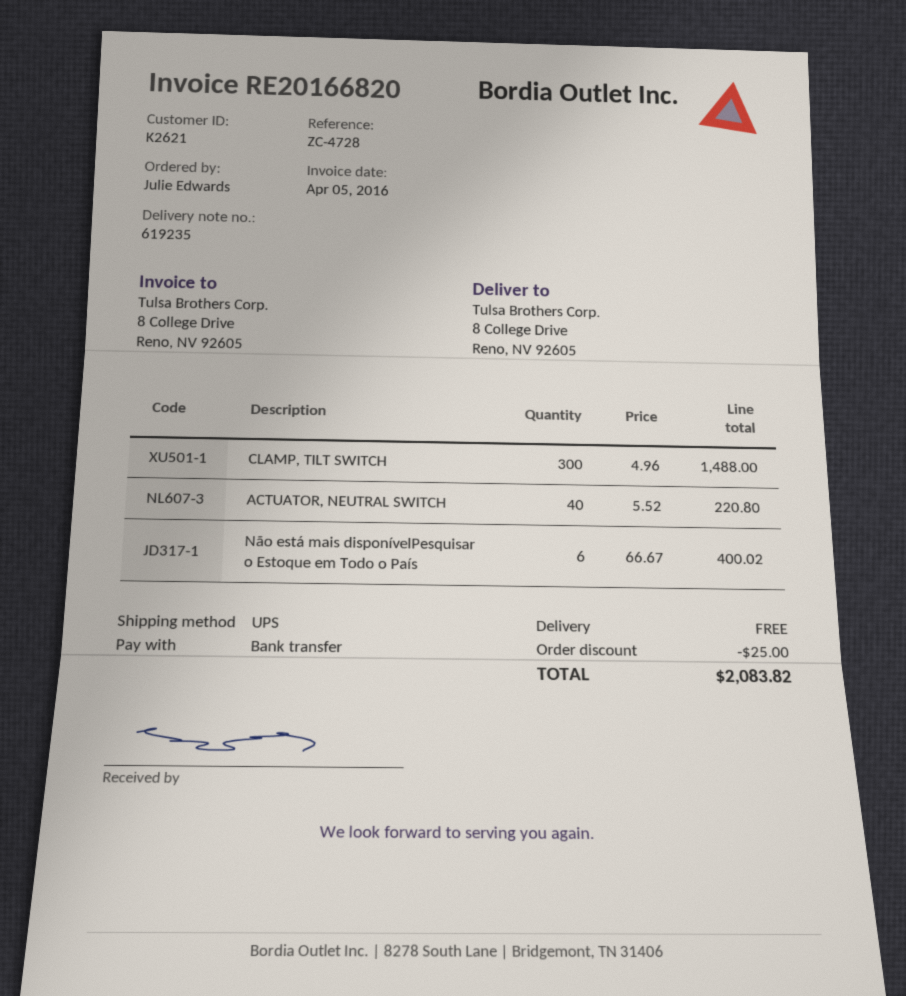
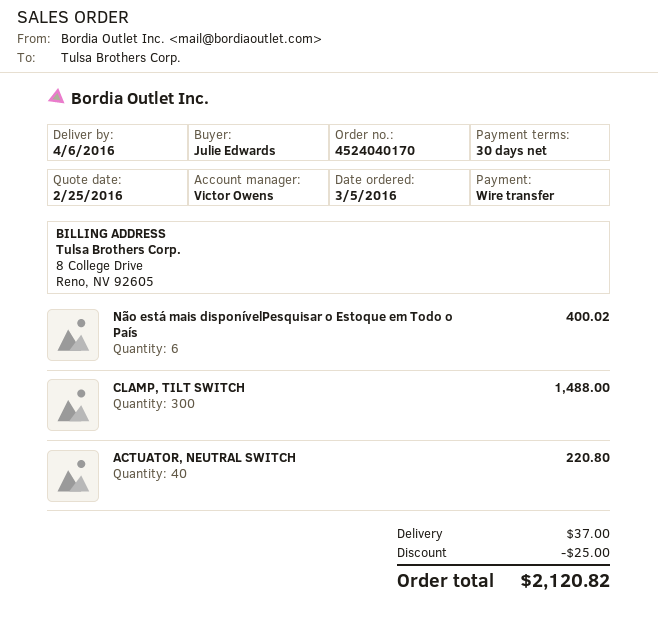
shipping: 0.00 -> 37.00
total: 2083.82 -> 2120.82

